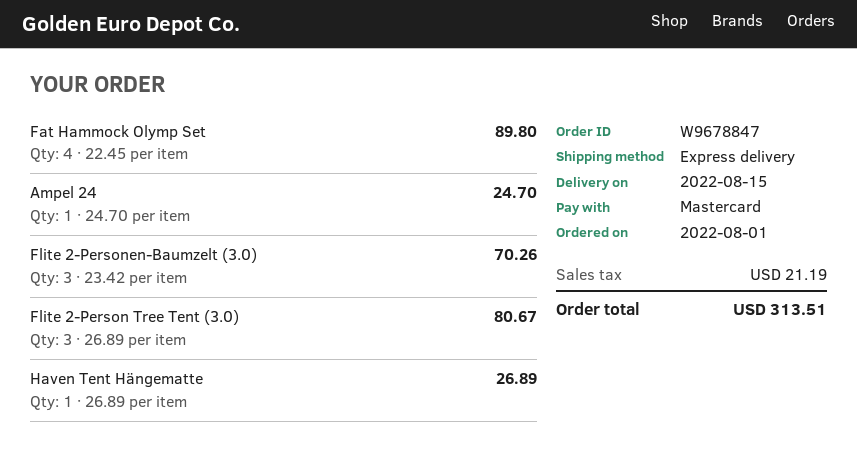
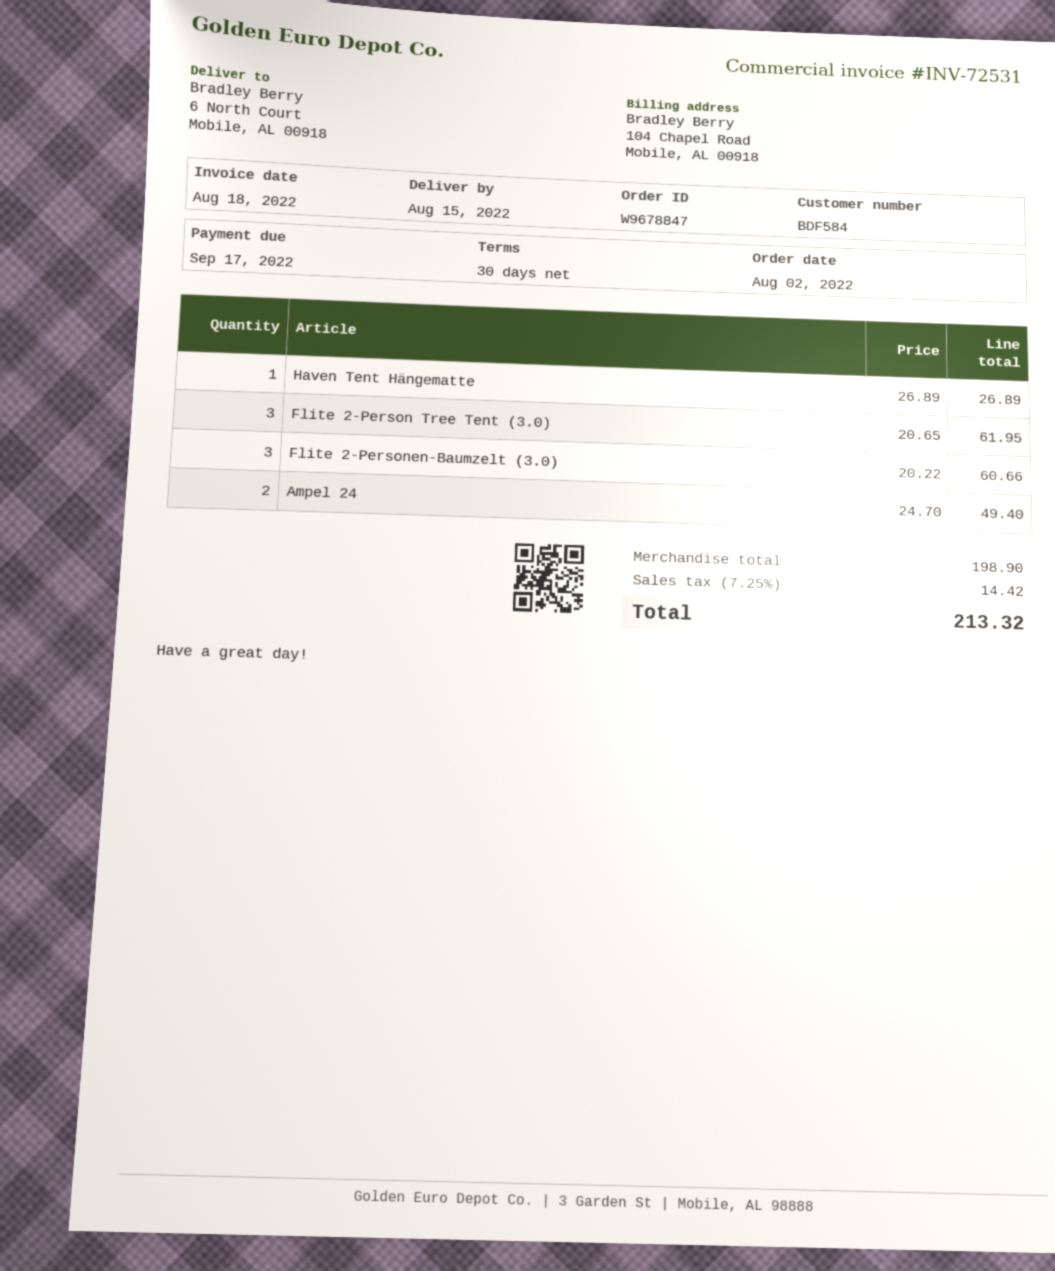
order date: 2022-08-01 -> 2022-08-02
Fat Hammock Olymp Set: 4 x 22.45 = 89.80 -> none
Ampel 24: 1 x 24.70 = 24.70 -> 2 x 24.70 = 49.40
Flite 2-Personen-Baumzelt (3.0): 3 x 23.42 = 70.26 -> 3 x 20.22 = 60.66
Flite 2-Person Tree Tent (3.0): 3 x 26.89 = 80.67 -> 3 x 20.65 = 61.95
tax: 21.19 -> 14.42
total: 313.51 -> 213.32

